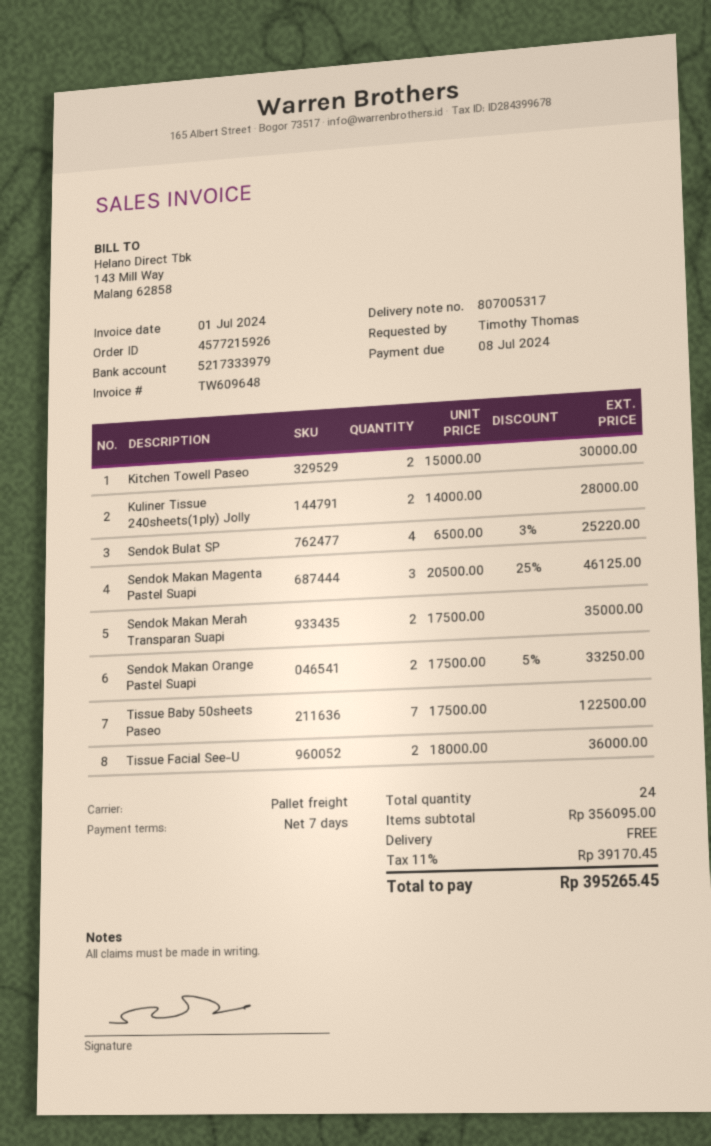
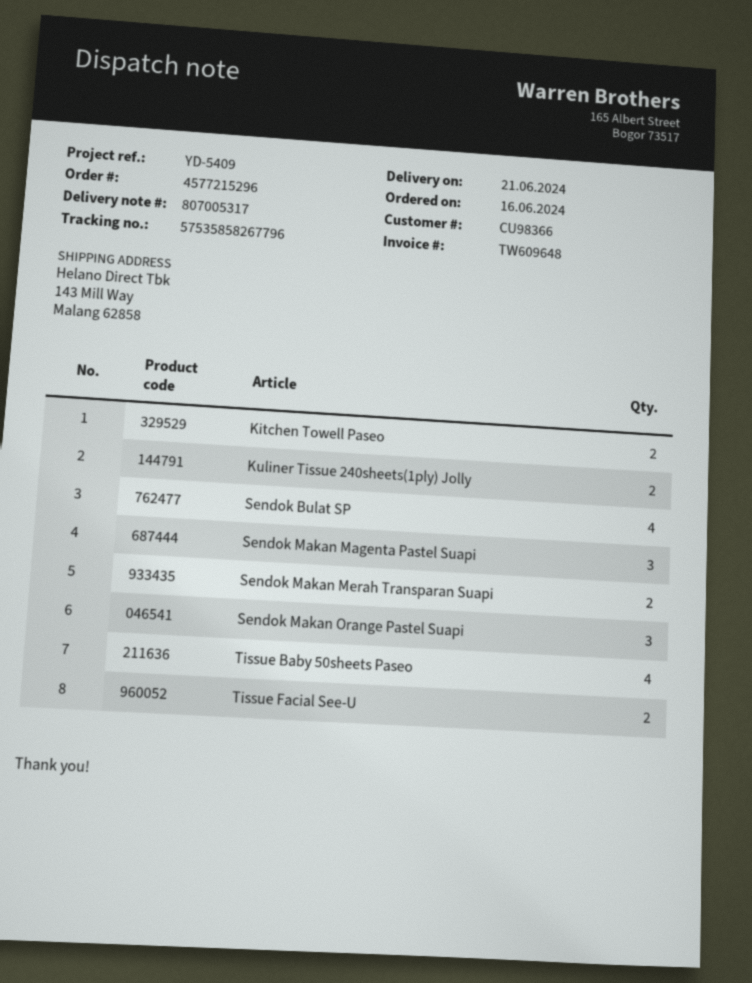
order number: 4577215926 -> 4577215296
Sendok Makan Orange Pastel Suapi: 2 -> 3
Tissue Baby 50sheets Paseo: 7 -> 4

